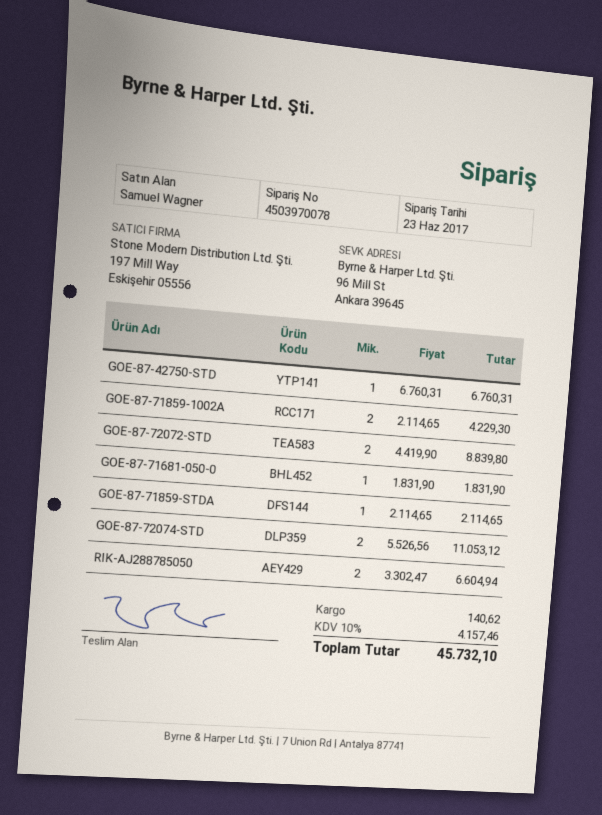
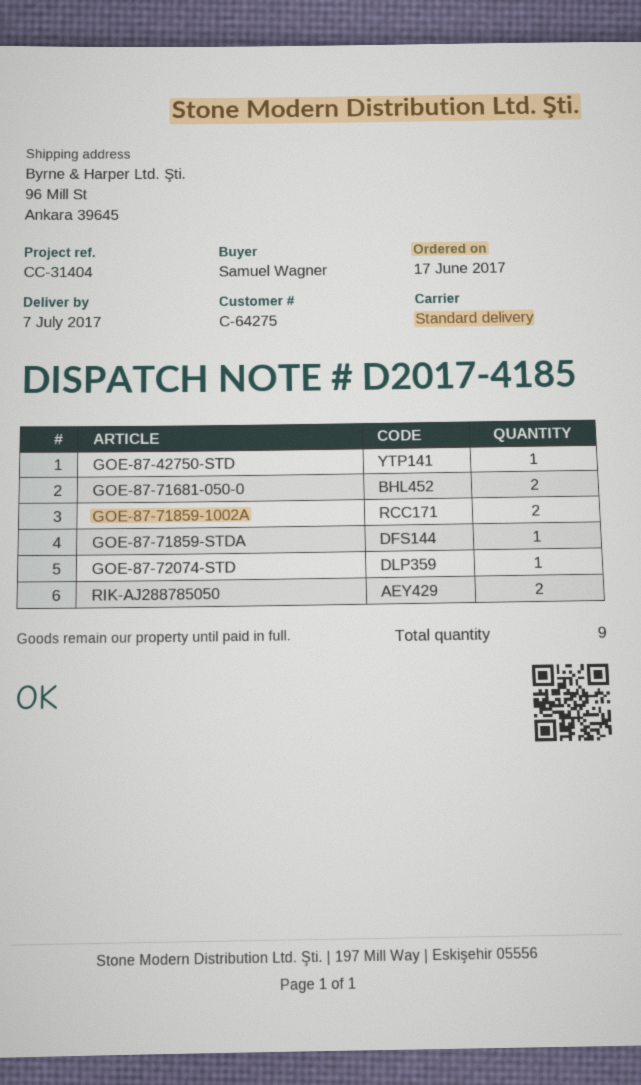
order date: 2017-06-23 -> 2017-06-17
GOE-87-72072-STD: 2 -> none
GOE-87-71681-050-0: 1 -> 2
GOE-87-72074-STD: 2 -> 1

